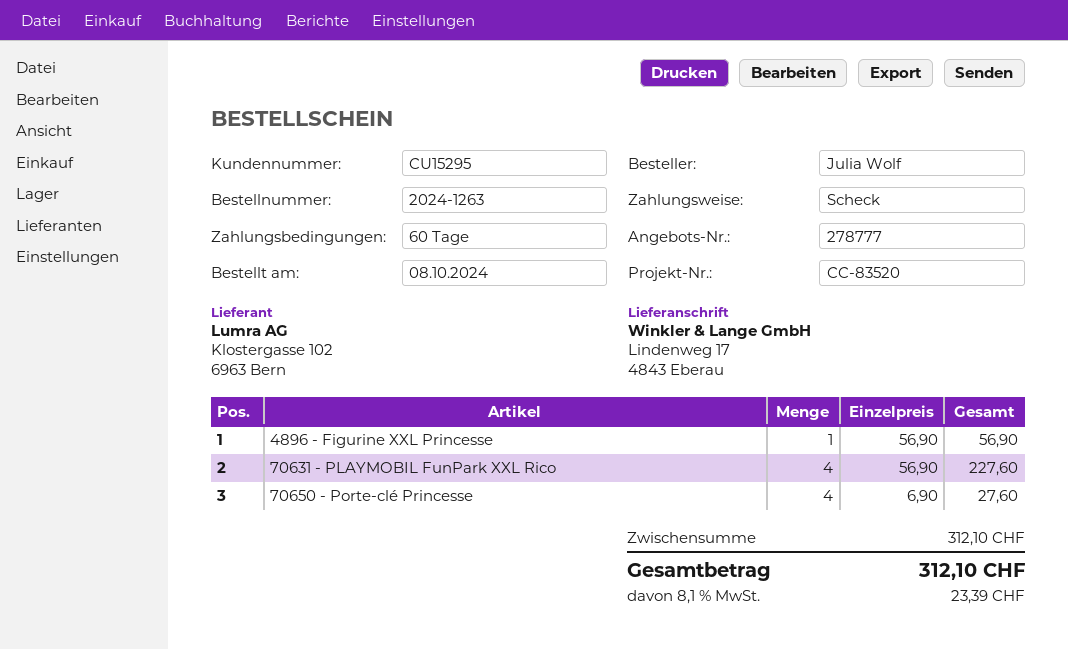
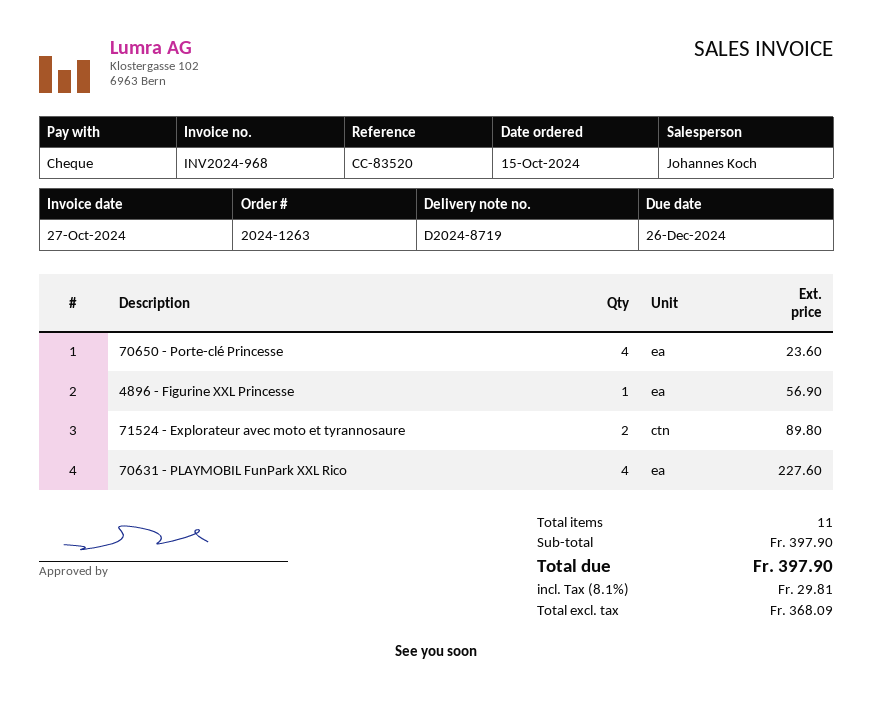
order date: 2024-10-08 -> 2024-10-15
70650 - Porte-clé Princesse: 4 for 27.60 -> 4 for 23.60
71524 - Explorateur avec moto et tyrannosaure: none -> 2 for 89.80
subtotal: 312.10 -> 397.90
tax: 8.1% = 23.39 -> 8.1% = 29.81
total: 312.10 -> 397.90

